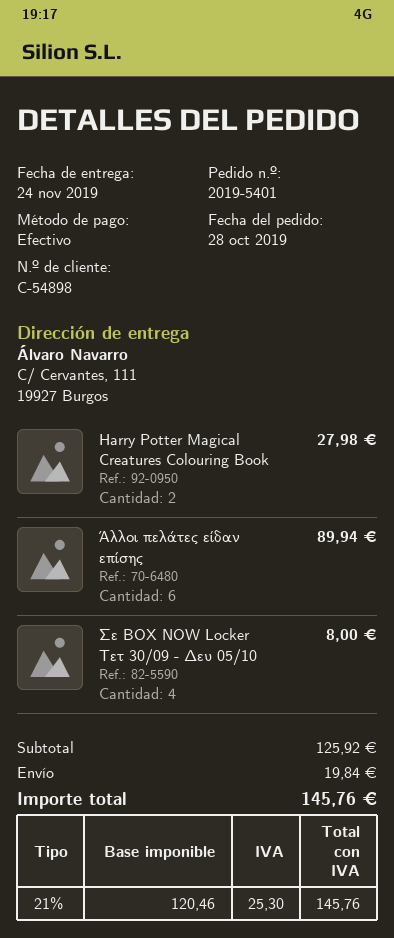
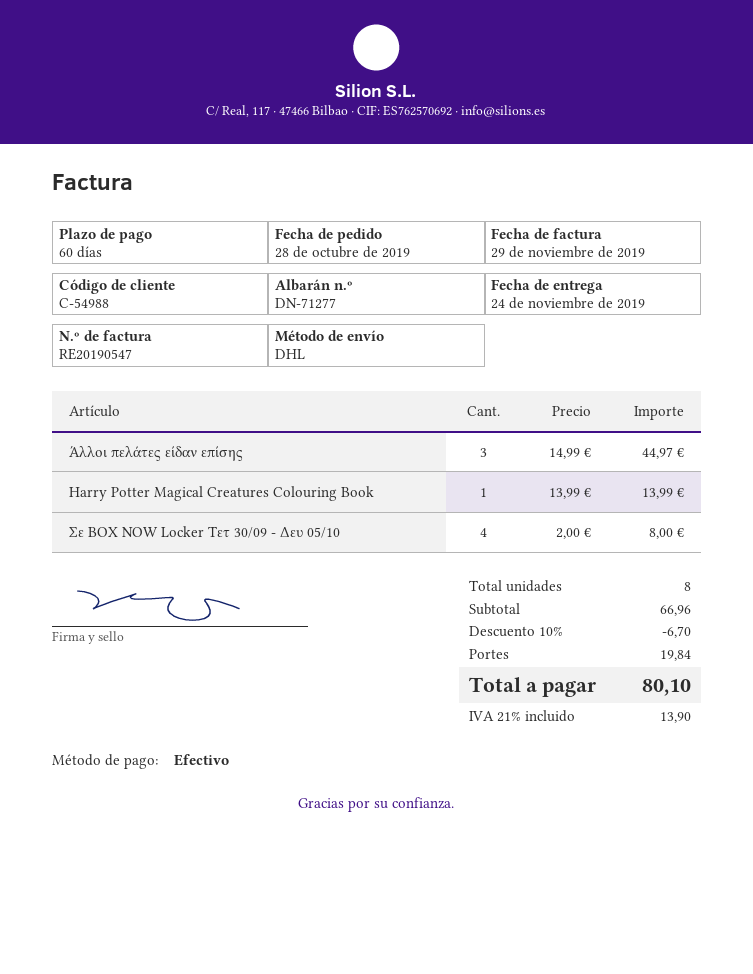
customer number: C-54898 -> C-54988
Harry Potter Magical Creatures Colouring Book: 2 for 27.98 -> 1 for 13.99
Άλλοι πελάτες είδαν επίσης: 6 for 89.94 -> 3 for 44.97
subtotal: 125.92 -> 66.96
discount: none -> 10% = 6.70
tax: 21% = 25.30 -> 21% = 13.90
total: 145.76 -> 80.10

